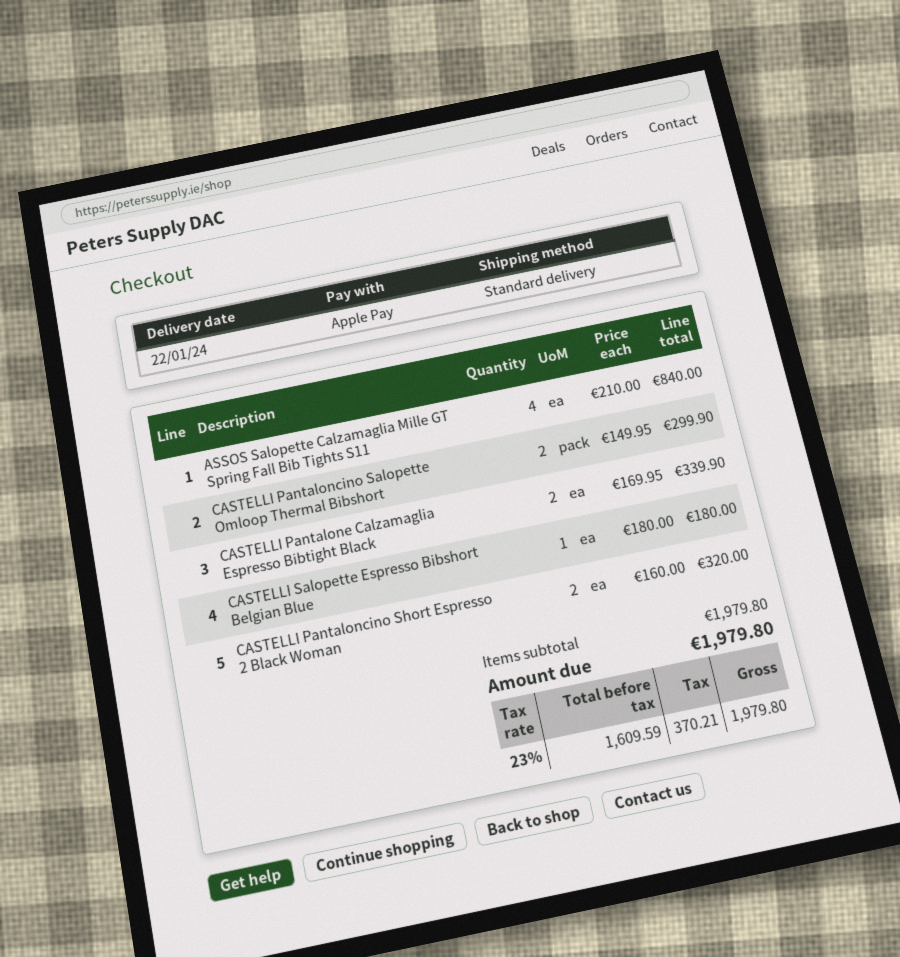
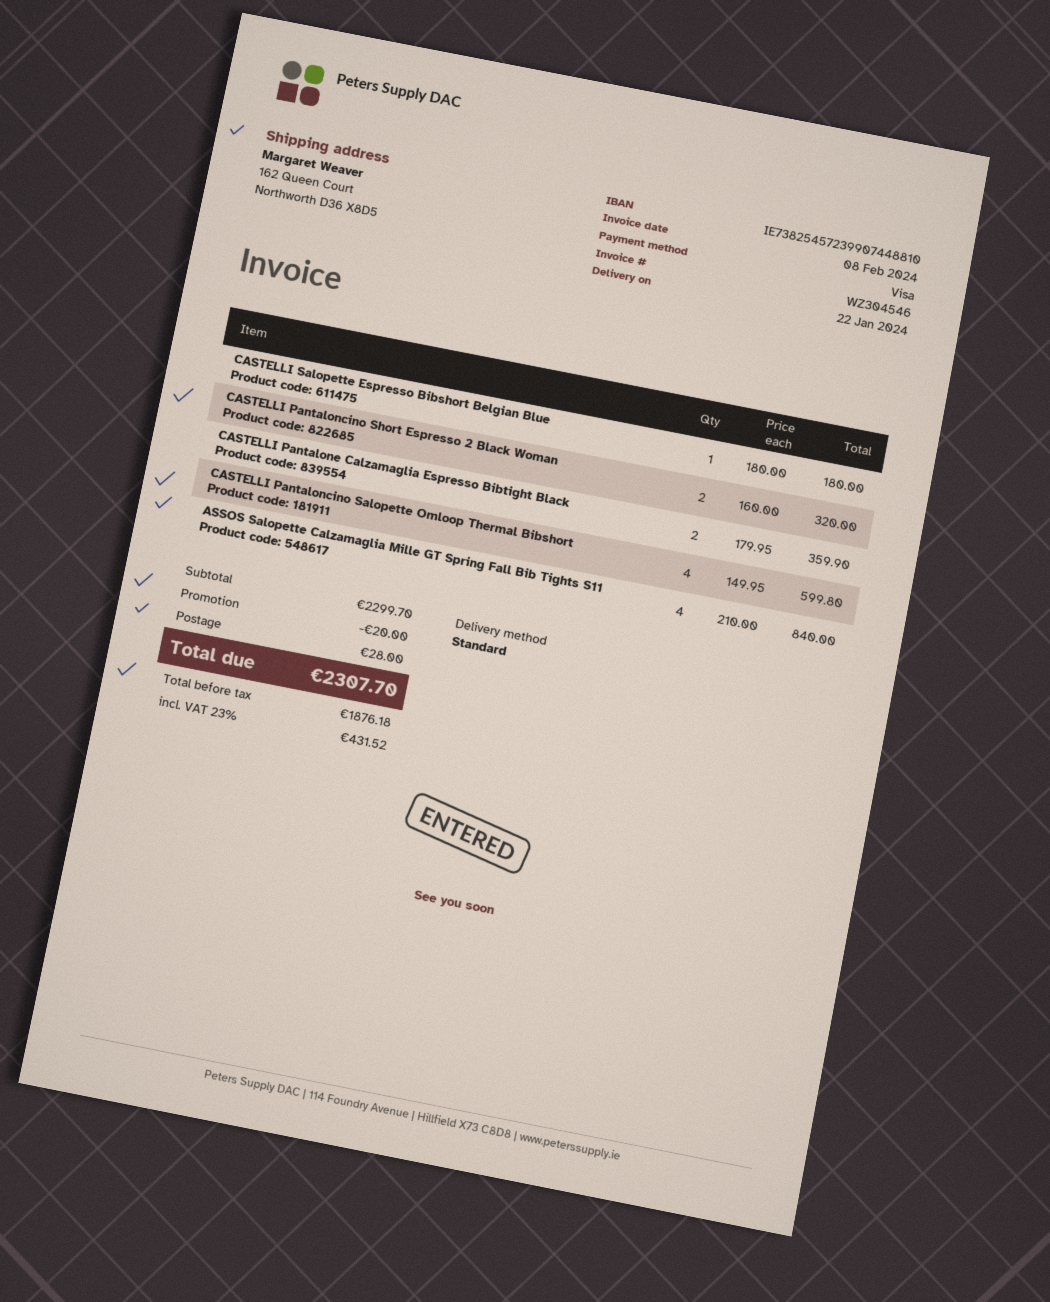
payment method: Apple Pay -> Visa
CASTELLI Pantaloncino Salopette Omloop Thermal Bibshort: 2 x 149.95 = 299.90 -> 4 x 149.95 = 599.80
CASTELLI Pantalone Calzamaglia Espresso Bibtight Black: 2 x 169.95 = 339.90 -> 2 x 179.95 = 359.90
subtotal: 1979.80 -> 2299.70
discount: none -> 20.00
shipping: none -> 28.00
net: 1609.59 -> 1876.18
tax: 23% = 370.21 -> 23% = 431.52
total: 1979.80 -> 2307.70

